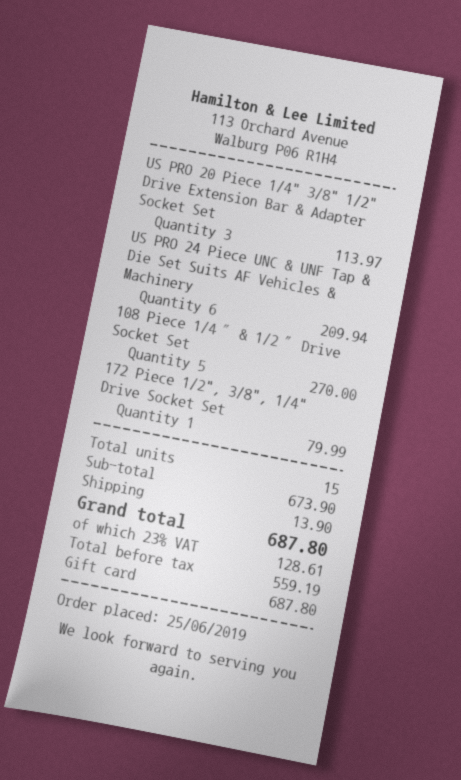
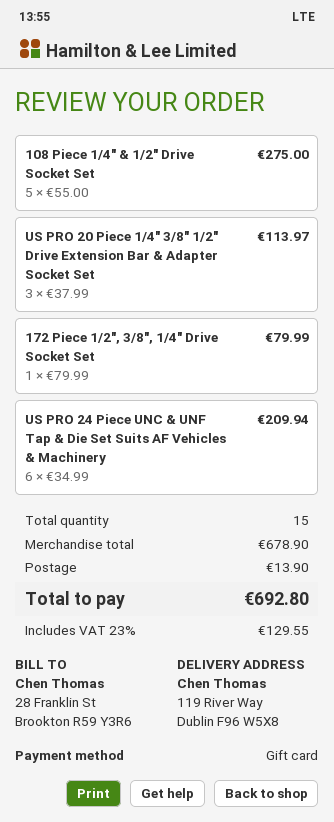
108 Piece 1/4″ & 1/2″ Drive Socket Set: 5 for 270.00 -> 5 for 275.00
subtotal: 673.90 -> 678.90
tax: 23% = 128.61 -> 23% = 129.55
total: 687.80 -> 692.80

